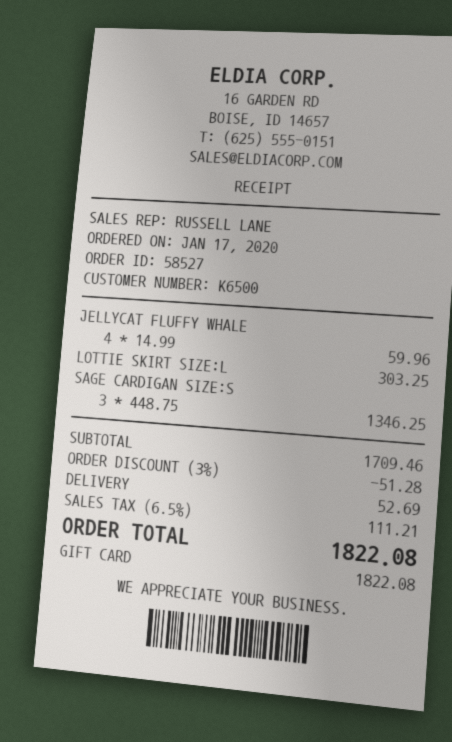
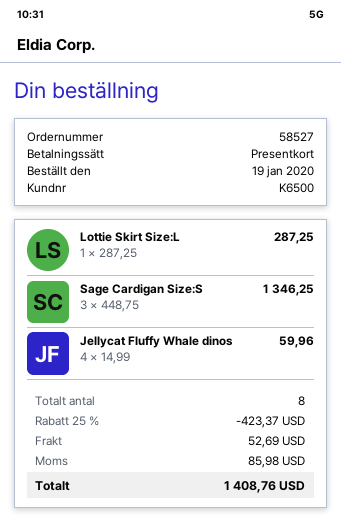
order date: 2020-01-17 -> 2020-01-19
LOTTIE SKIRT SIZE:L: 1 x 303.25 = 303.25 -> 1 x 287.25 = 287.25
discount: 3% = 51.28 -> 25% = 423.37
tax: 111.21 -> 85.98
total: 1822.08 -> 1408.76

